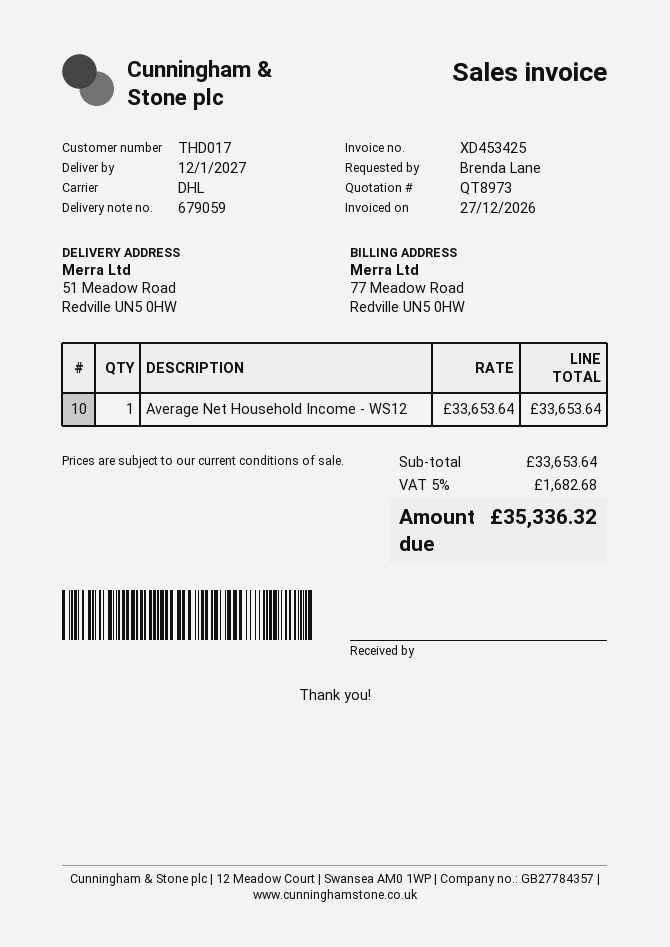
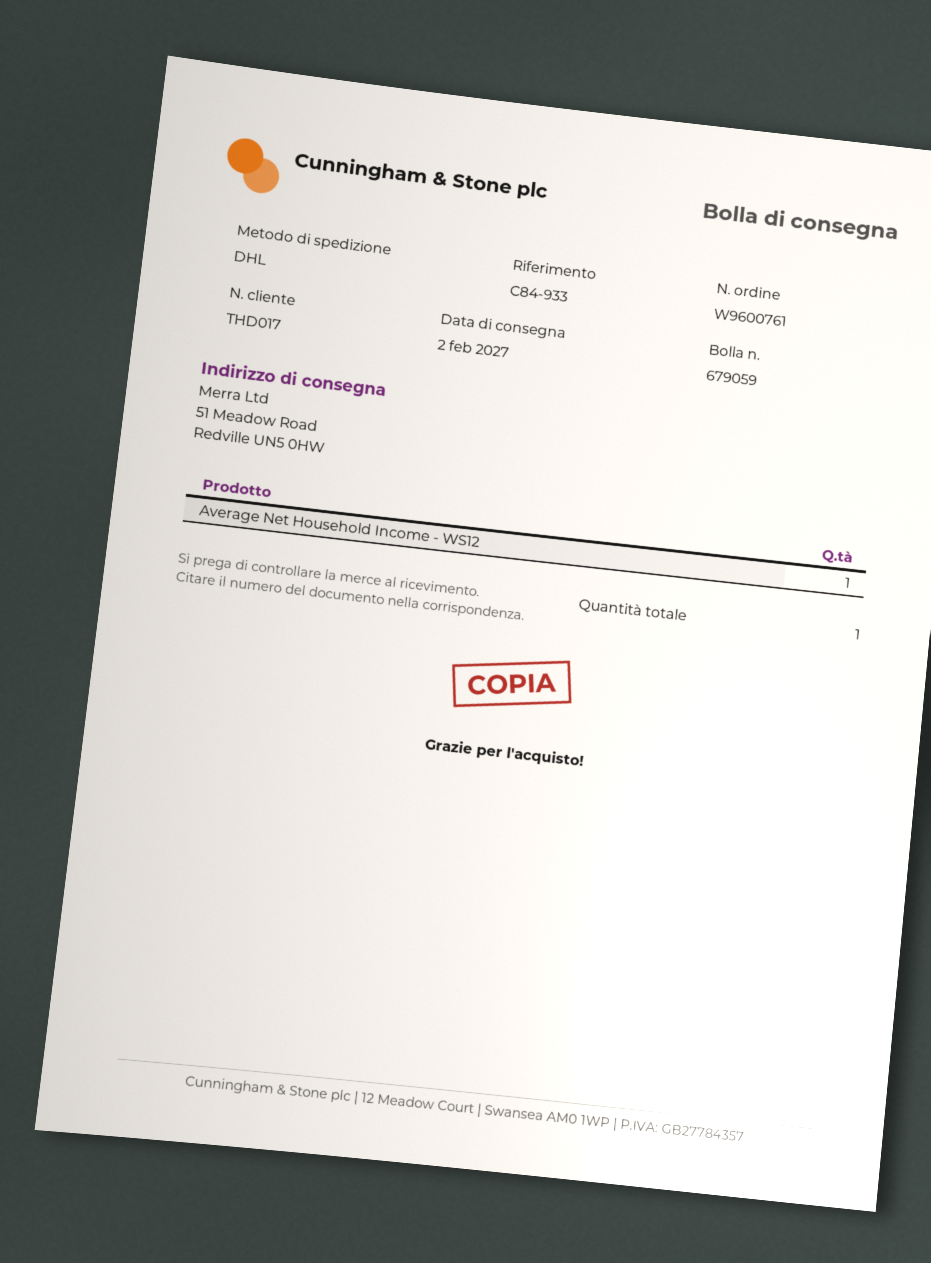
delivery date: 2027-01-12 -> 2027-02-02

